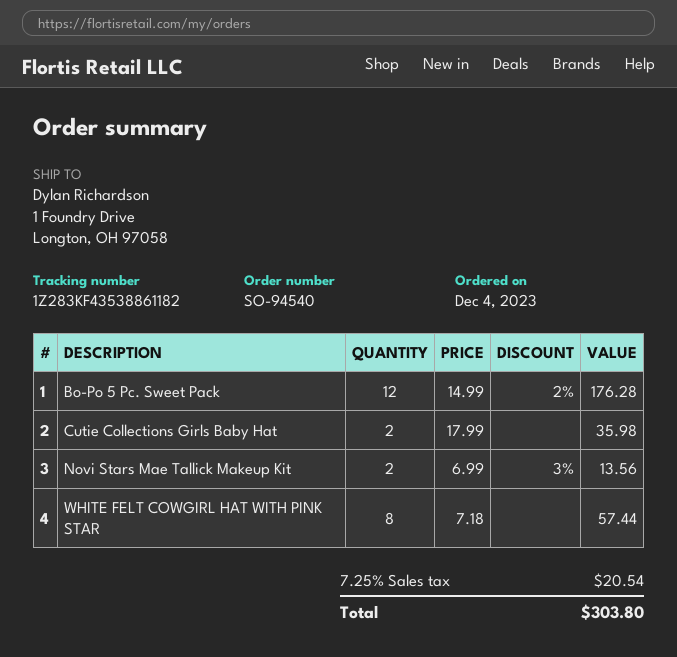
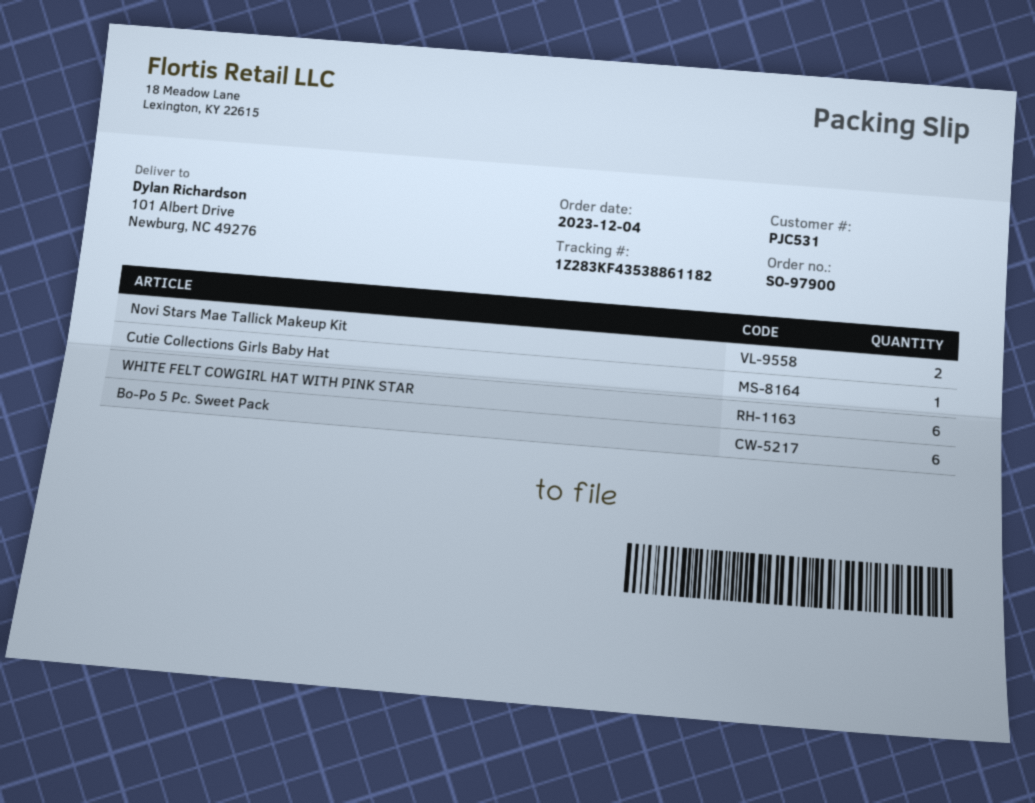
order number: SO-94540 -> SO-97900
ship to: 1 Foundry Drive, Longton, OH 97058 -> 101 Albert Drive, Newburg, NC 49276
Bo-Po 5 Pc. Sweet Pack: 12 -> 6
Cutie Collections Girls Baby Hat: 2 -> 1
WHITE FELT COWGIRL HAT WITH PINK STAR: 8 -> 6

